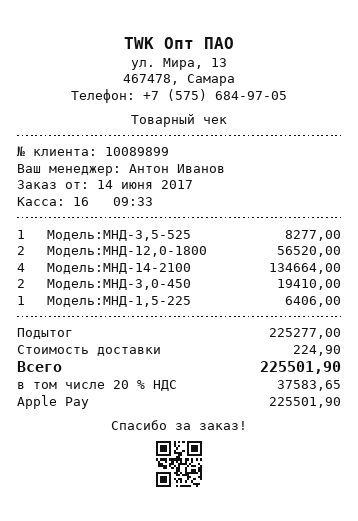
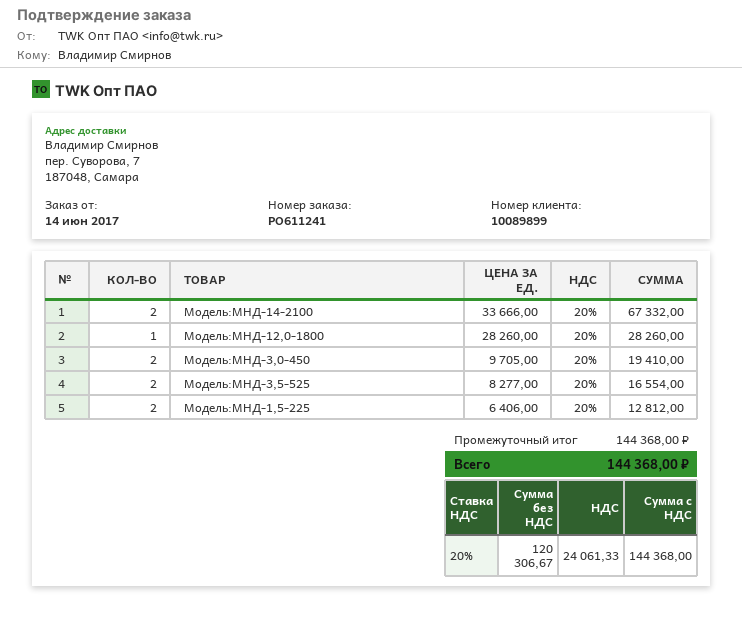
Модель:МНД-3,5-525: 1 for 8277.00 -> 2 for 16554.00
Модель:МНД-12,0-1800: 2 for 56520.00 -> 1 for 28260.00
Модель:МНД-14-2100: 4 for 134664.00 -> 2 for 67332.00
Модель:МНД-1,5-225: 1 for 6406.00 -> 2 for 12812.00
subtotal: 225277.00 -> 144368.00
shipping: 224.90 -> none
tax: 20% = 37583.65 -> 20% = 24061.33
total: 225501.90 -> 144368.00

